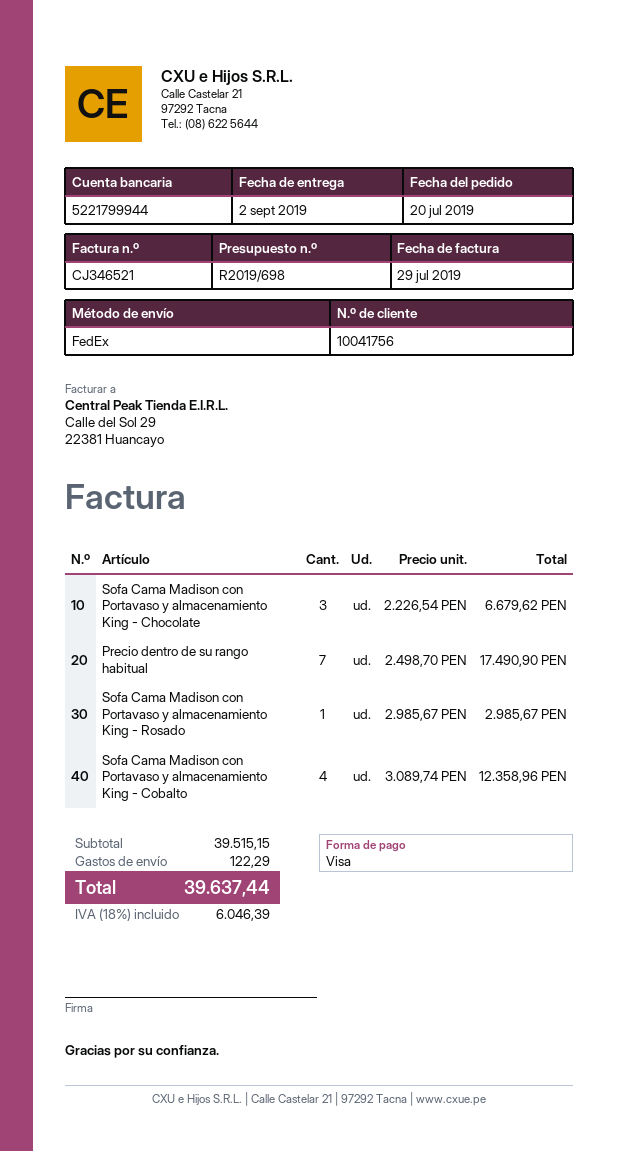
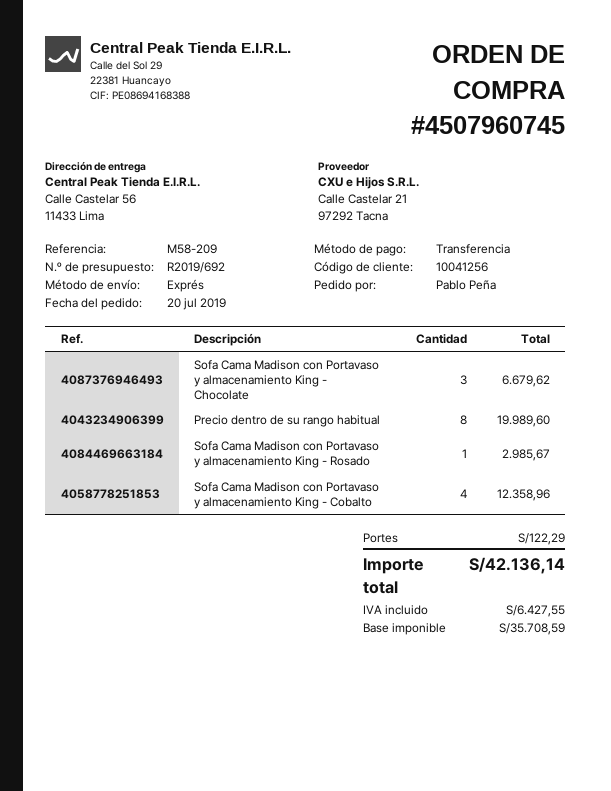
quote number: R2019/698 -> R2019/692
customer number: 10041756 -> 10041256
payment method: Visa -> bank transfer
shipping method: FedEx -> express
Precio dentro de su rango habitual: 7 for 17490.90 -> 8 for 19989.60
tax: 6046.39 -> 6427.55
total: 39637.44 -> 42136.14

